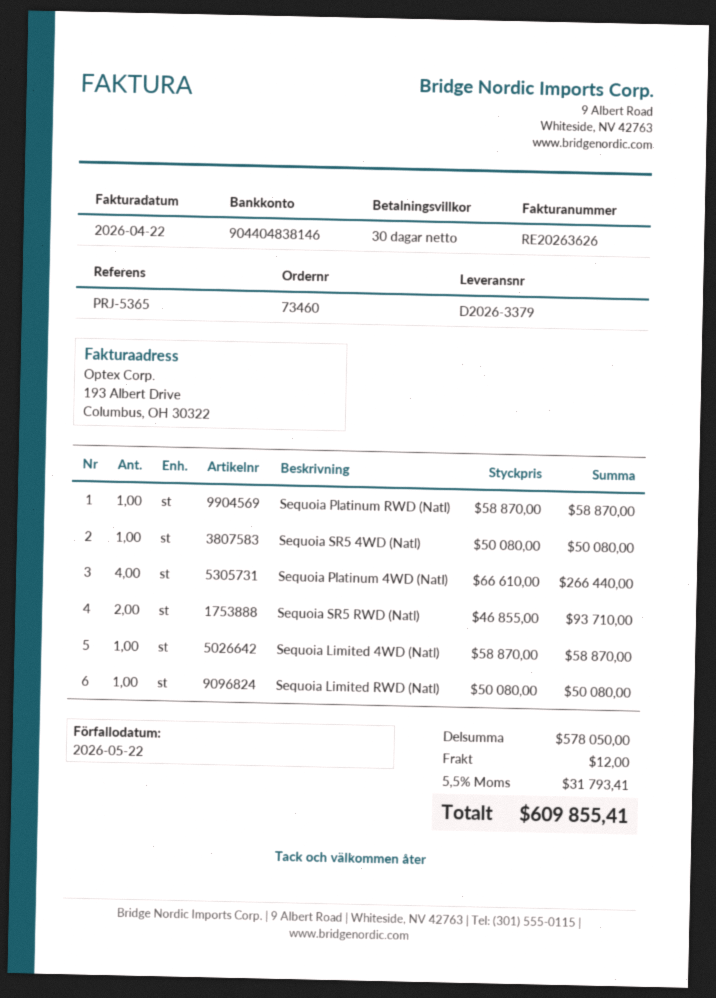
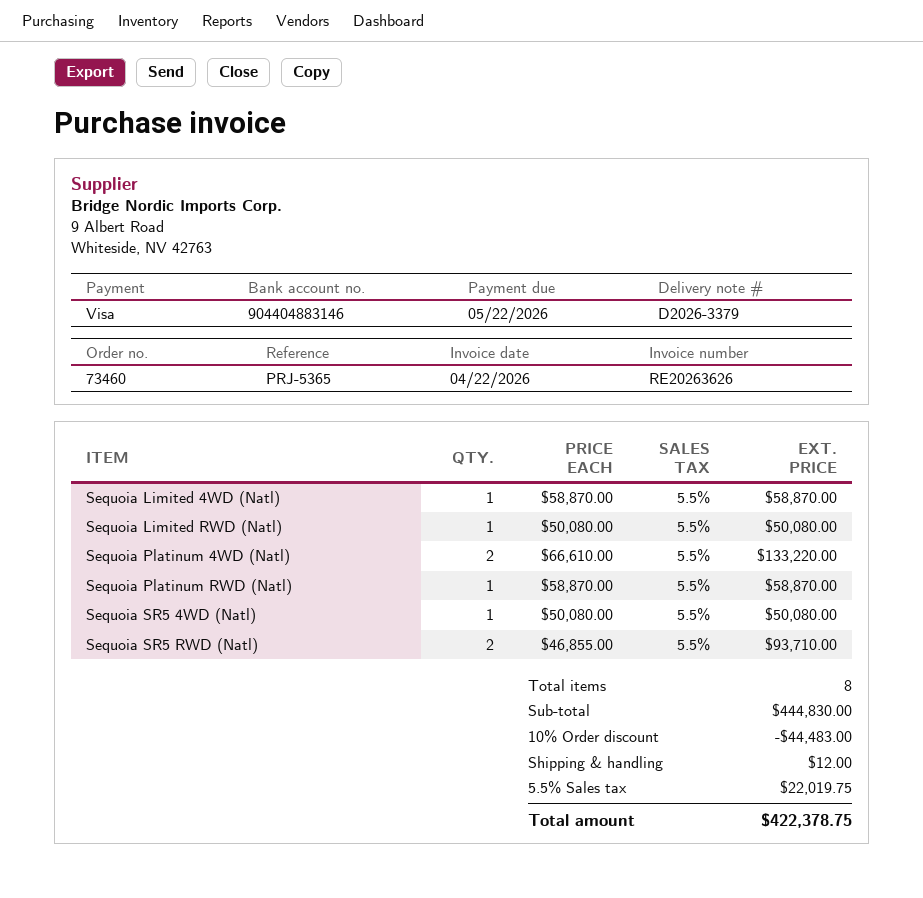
bank account: 904404838146 -> 904404883146
Sequoia Platinum 4WD (Natl): 4 x 66610.00 = 266440.00 -> 2 x 66610.00 = 133220.00
subtotal: 578050.00 -> 444830.00
discount: none -> 10% = 44483.00
tax: 5.5% = 31793.41 -> 5.5% = 22019.75
total: 609855.41 -> 422378.75

